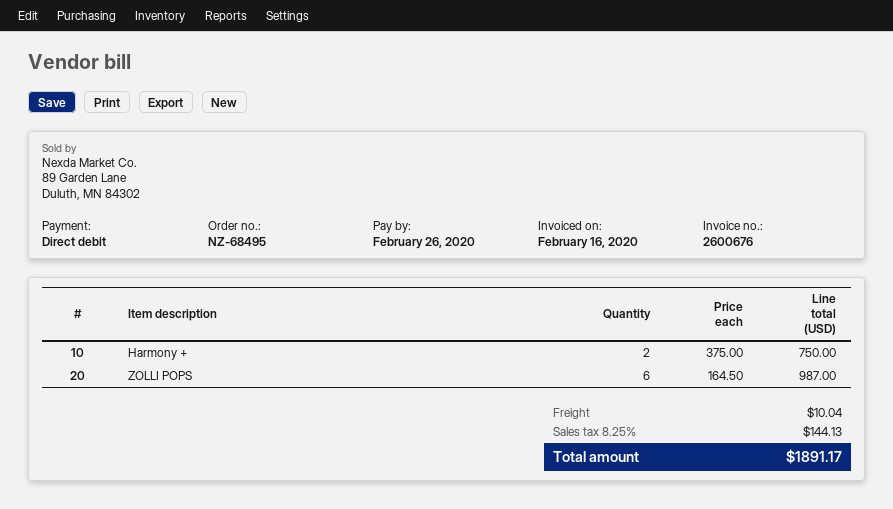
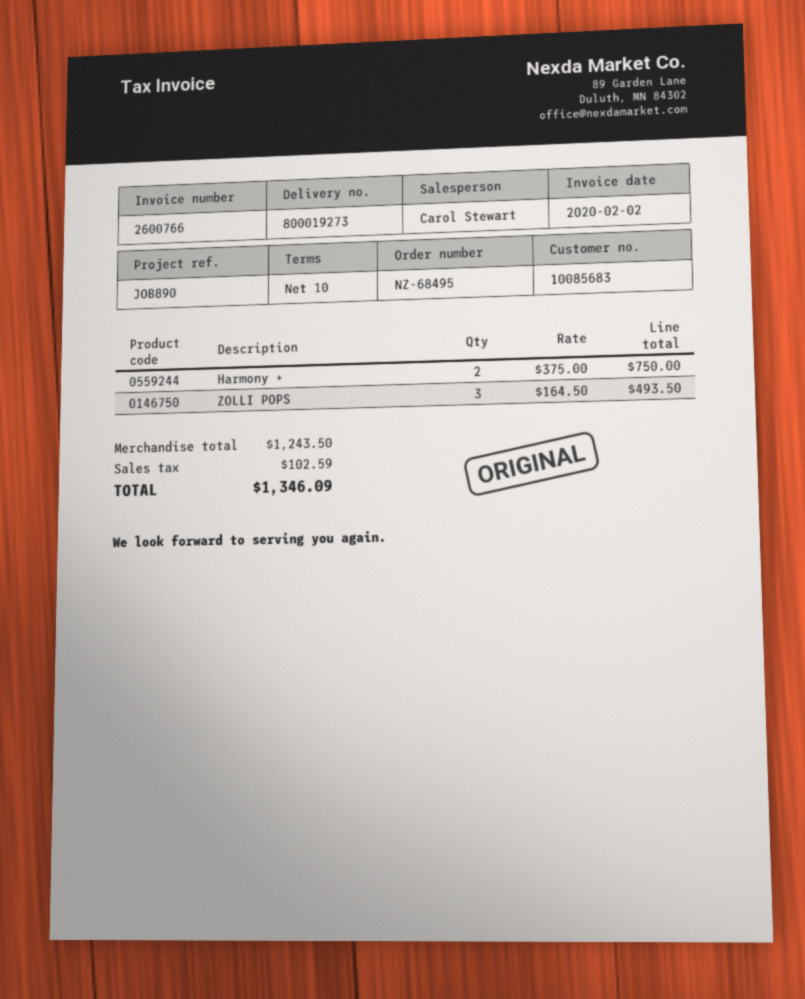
invoice number: 2600676 -> 2600766
invoice date: 2020-02-16 -> 2020-02-02
ZOLLI POPS: 6 x 164.50 = 987.00 -> 3 x 164.50 = 493.50
shipping: 10.04 -> none
tax: 144.13 -> 102.59
total: 1891.17 -> 1346.09

